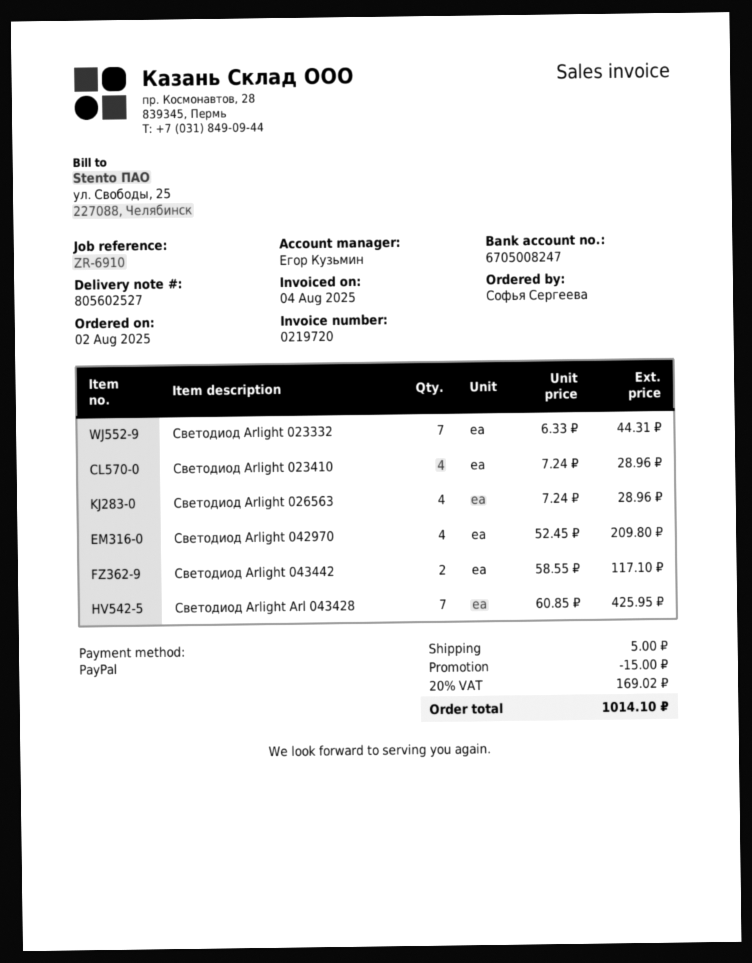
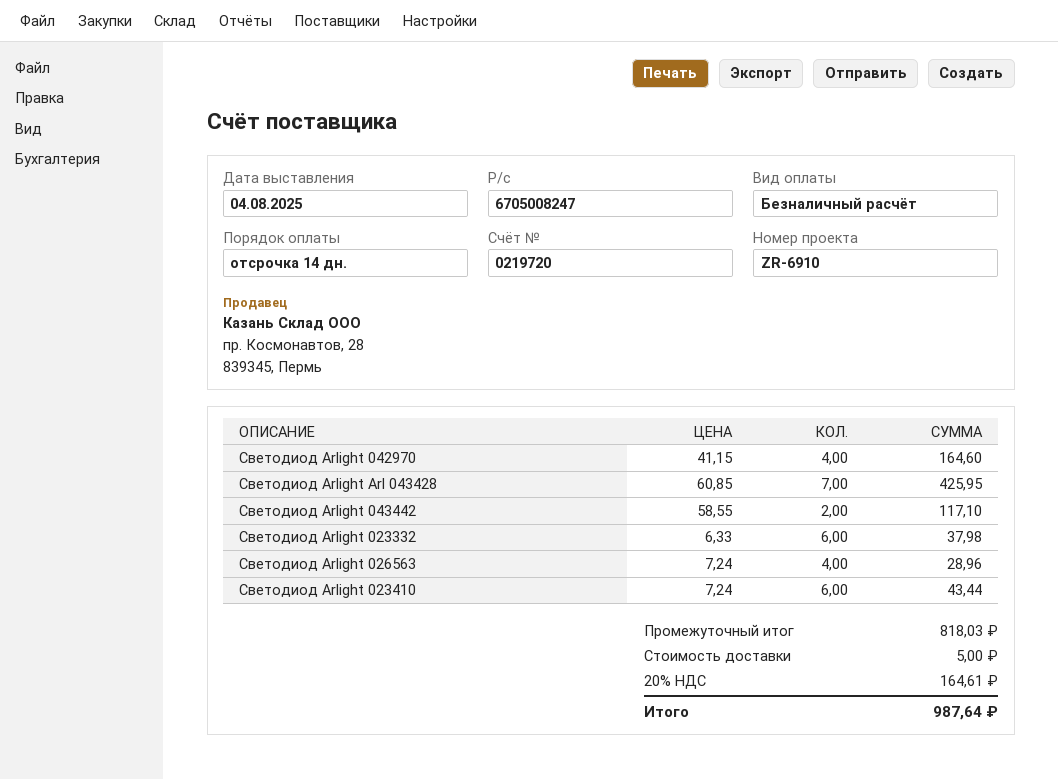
payment method: PayPal -> bank transfer
Светодиод Arlight 023332: 7 x 6.33 = 44.31 -> 6 x 6.33 = 37.98
Светодиод Arlight 023410: 4 x 7.24 = 28.96 -> 6 x 7.24 = 43.44
Светодиод Arlight 042970: 4 x 52.45 = 209.80 -> 4 x 41.15 = 164.60
discount: 15.00 -> none
tax: 20% = 169.02 -> 20% = 164.61
total: 1014.10 -> 987.64

